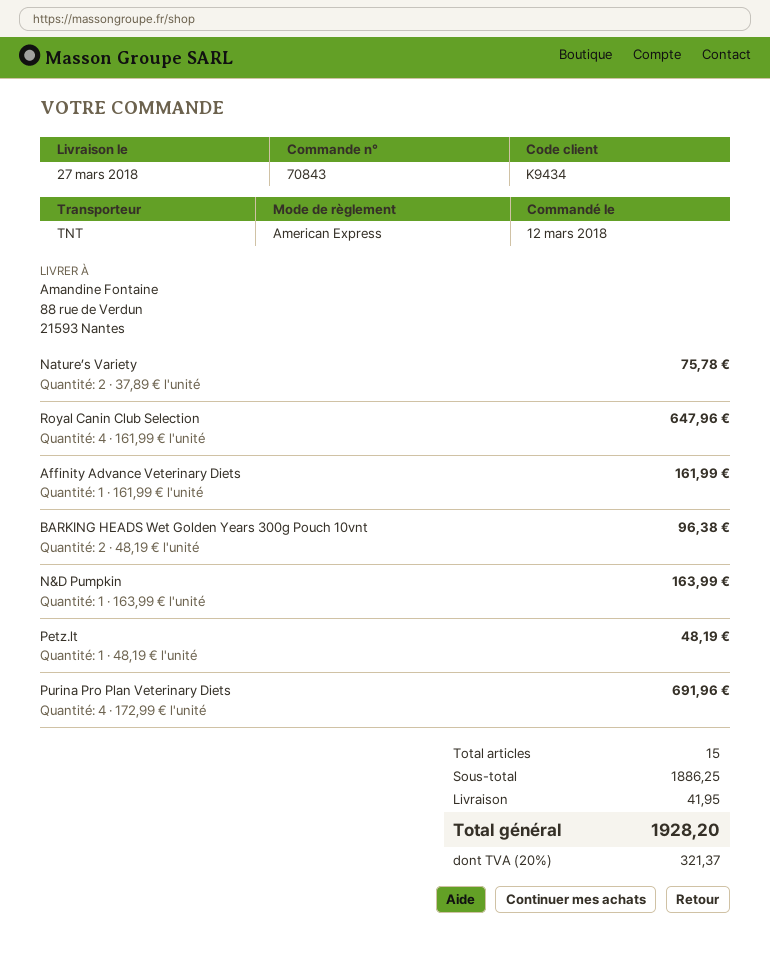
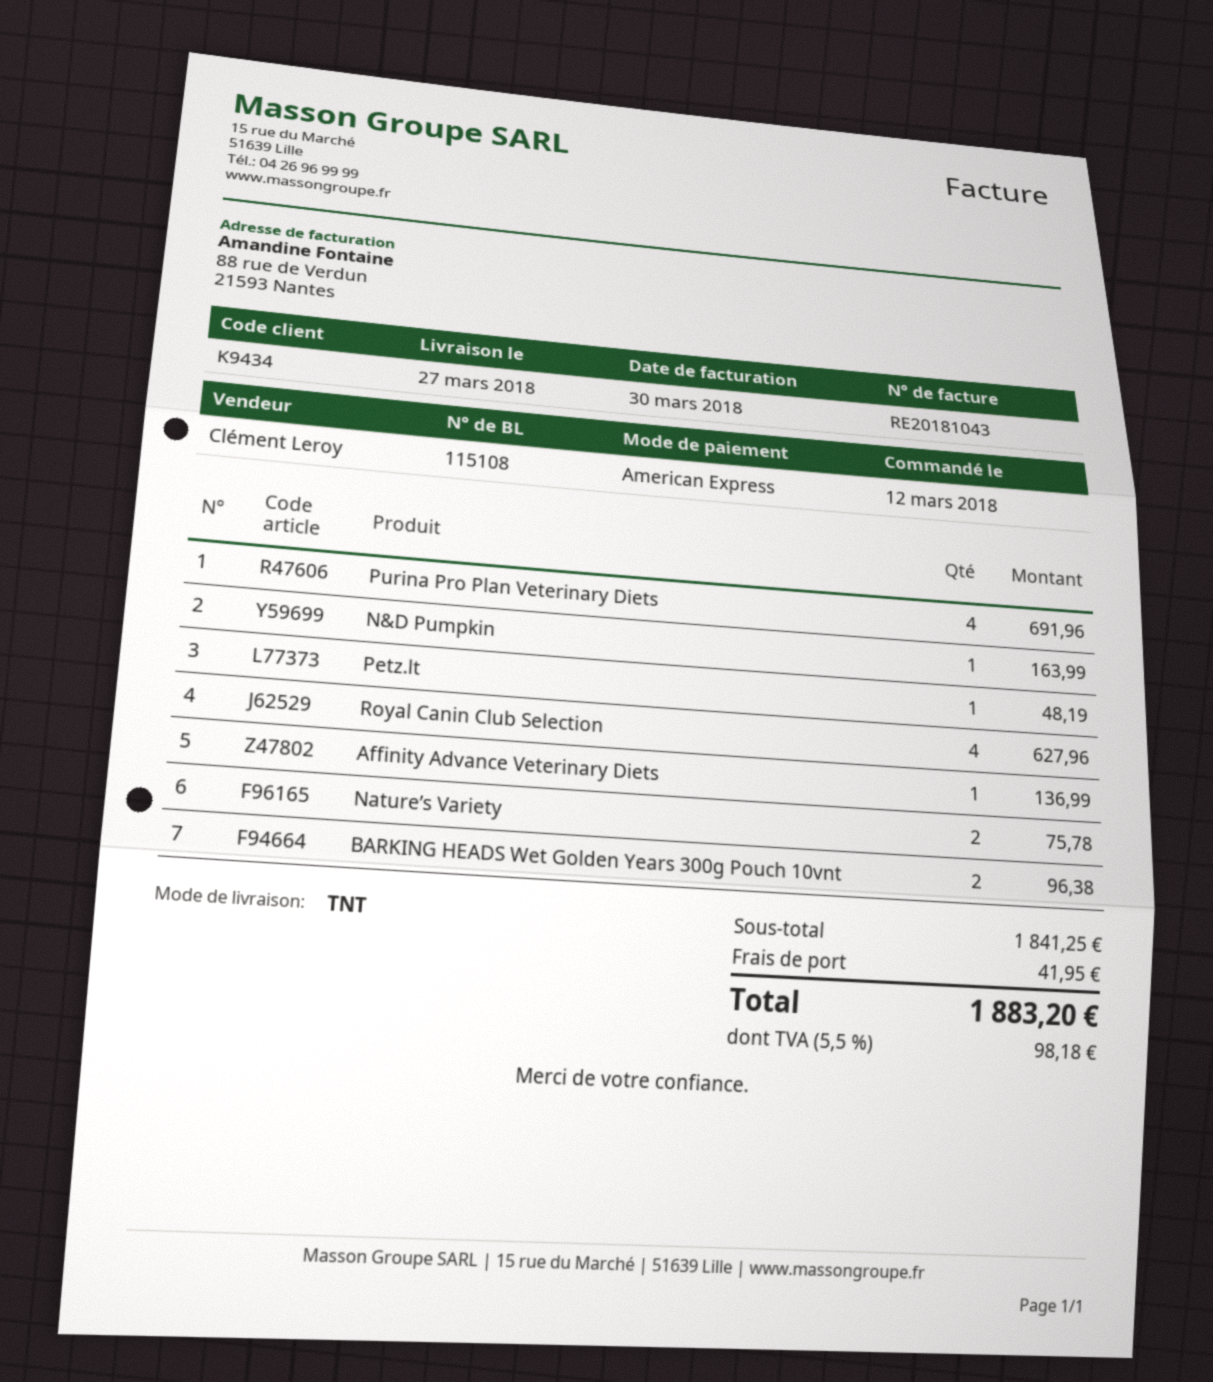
Royal Canin Club Selection: 4 for 647.96 -> 4 for 627.96
Affinity Advance Veterinary Diets: 1 for 161.99 -> 1 for 136.99
subtotal: 1886.25 -> 1841.25
tax: 20% = 321.37 -> 5.5% = 98.18
total: 1928.20 -> 1883.20

